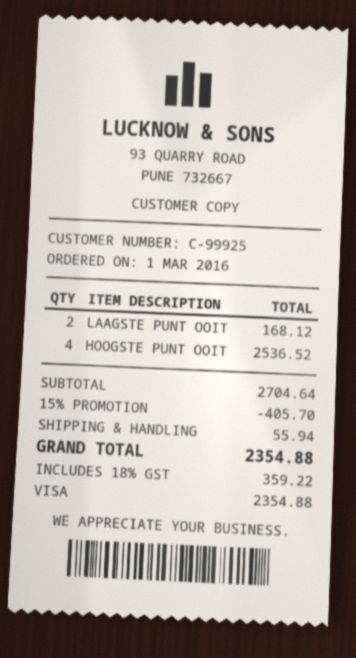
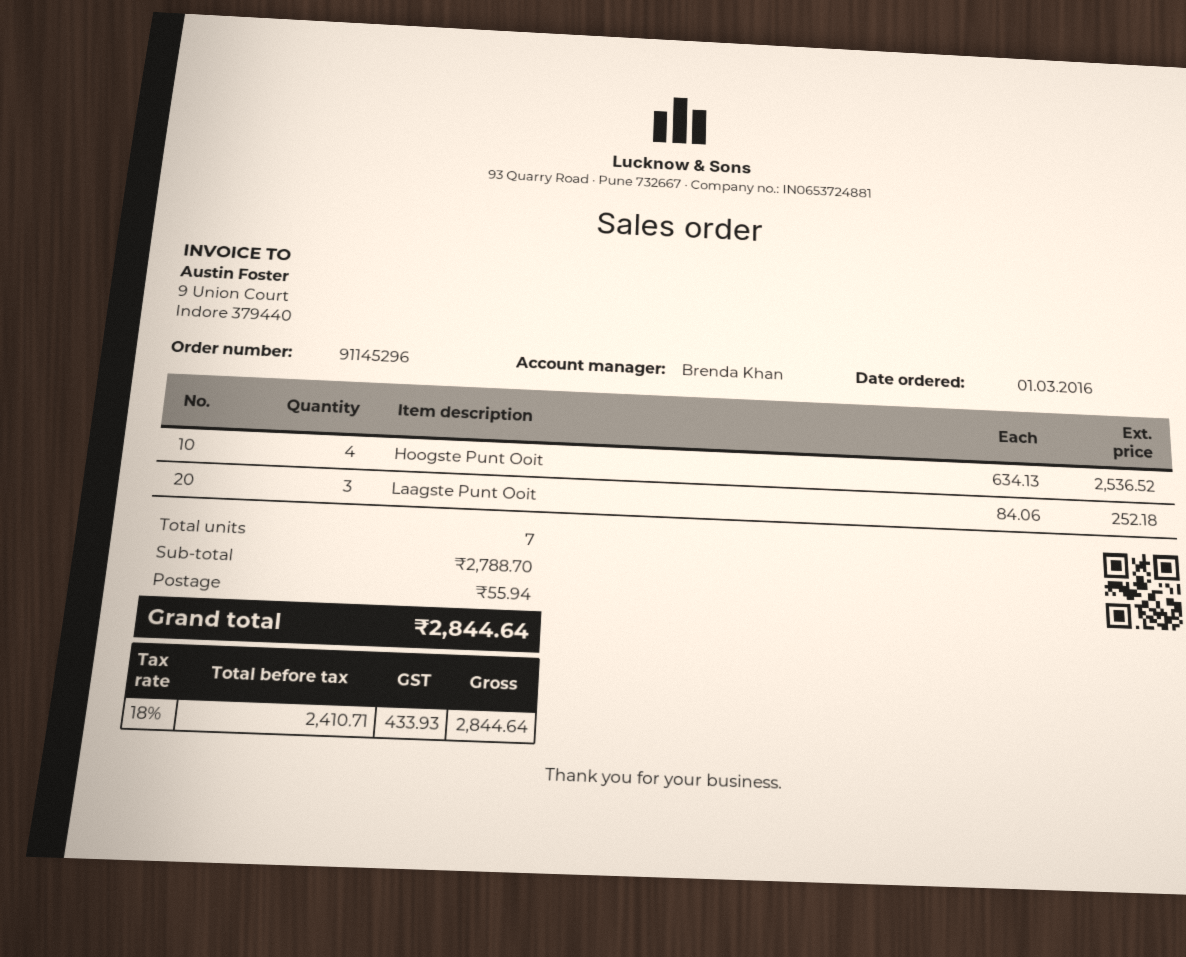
LAAGSTE PUNT OOIT: 2 for 168.12 -> 3 for 252.18
subtotal: 2704.64 -> 2788.70
discount: 15% = 405.70 -> none
tax: 18% = 359.22 -> 18% = 433.93
total: 2354.88 -> 2844.64

